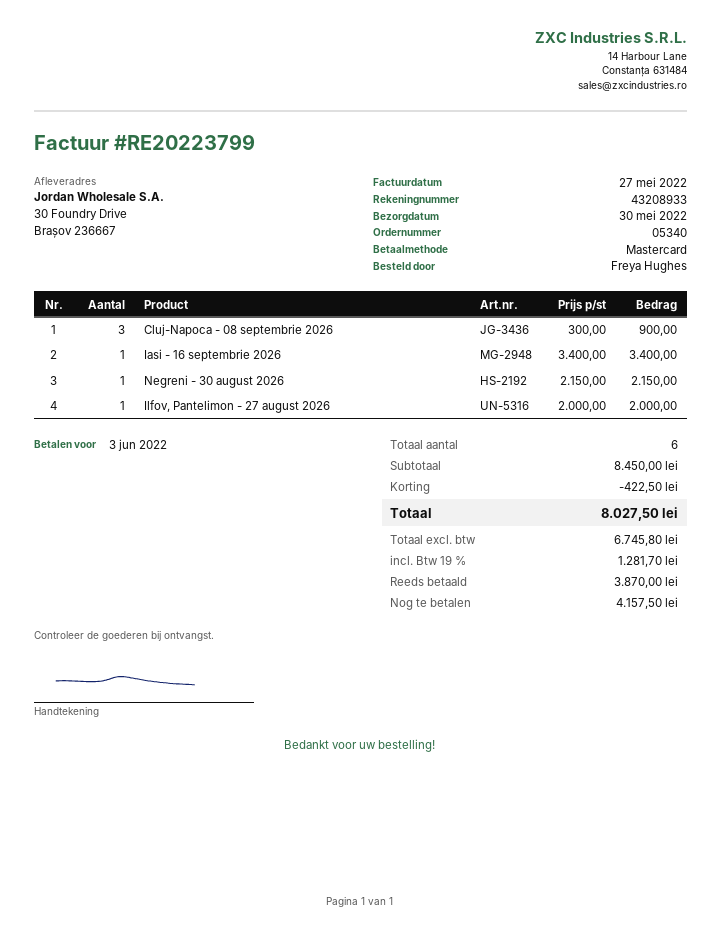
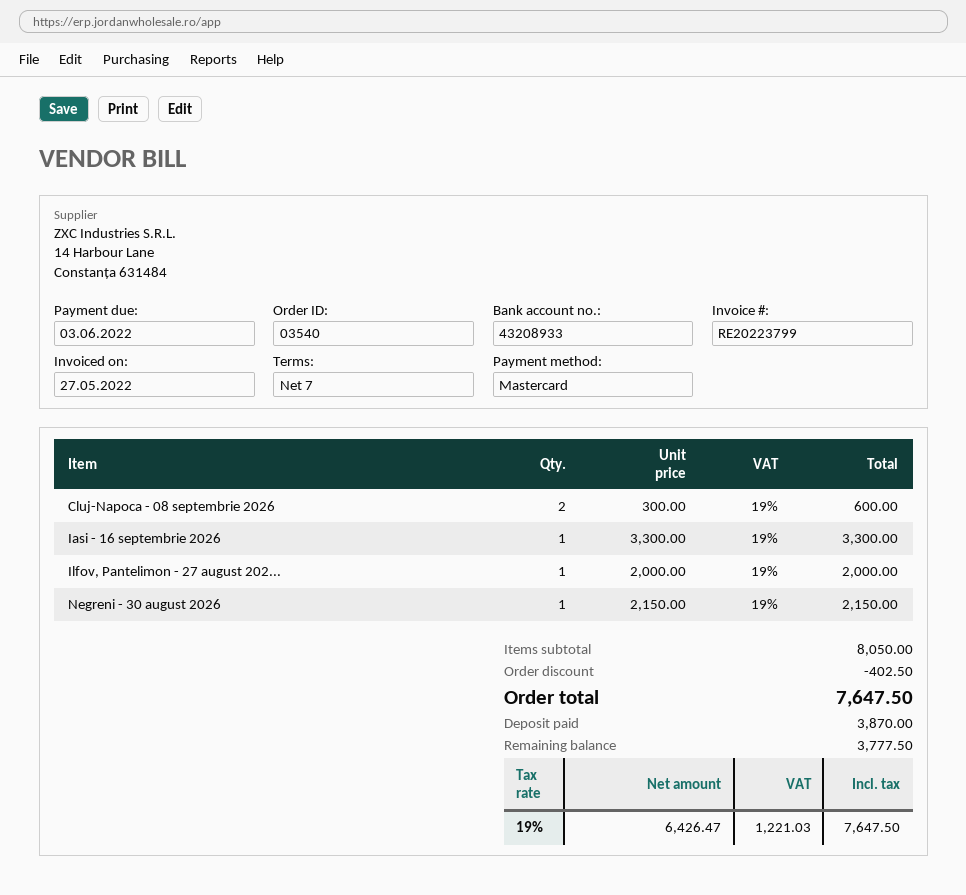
order number: 05340 -> 03540
Cluj-Napoca - 08 septembrie 2026: 3 x 300.00 = 900.00 -> 2 x 300.00 = 600.00
Iasi - 16 septembrie 2026: 1 x 3400.00 = 3400.00 -> 1 x 3300.00 = 3300.00
subtotal: 8450.00 -> 8050.00
discount: 422.50 -> 402.50
net: 6745.80 -> 6426.47
tax: 19% = 1281.70 -> 19% = 1221.03
total: 8027.50 -> 7647.50
balance: 4157.50 -> 3777.50

